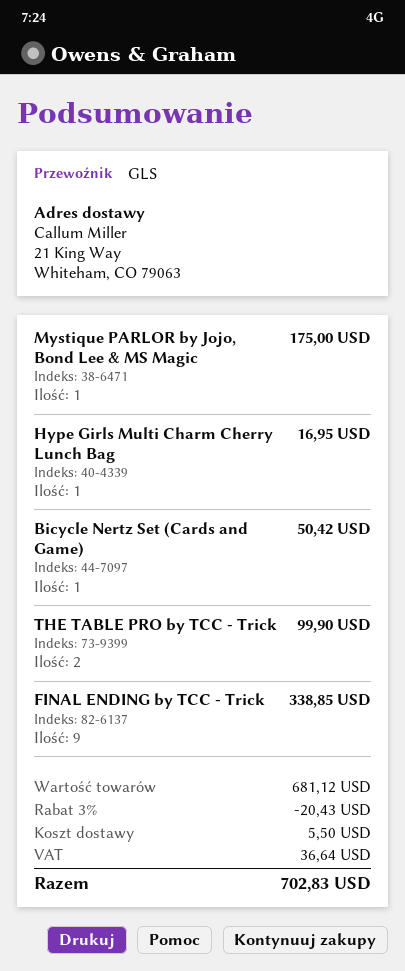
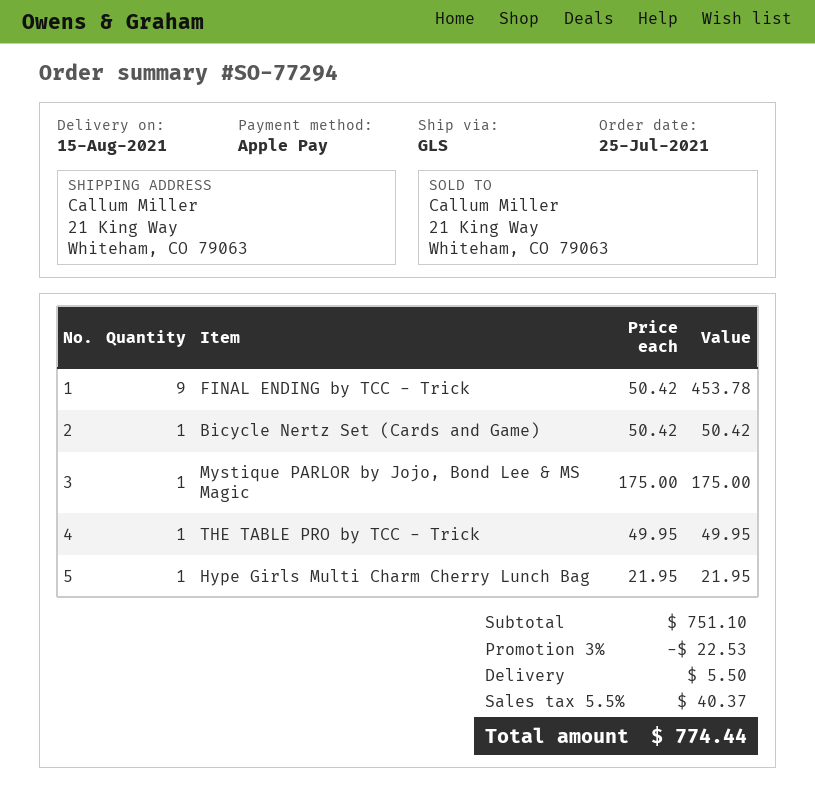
Hype Girls Multi Charm Cherry Lunch Bag: 1 for 16.95 -> 1 for 21.95
THE TABLE PRO by TCC - Trick: 2 for 99.90 -> 1 for 49.95
FINAL ENDING by TCC - Trick: 9 for 338.85 -> 9 for 453.78
subtotal: 681.12 -> 751.10
discount: 3% = 20.43 -> 3% = 22.53
tax: 36.64 -> 40.37
total: 702.83 -> 774.44

